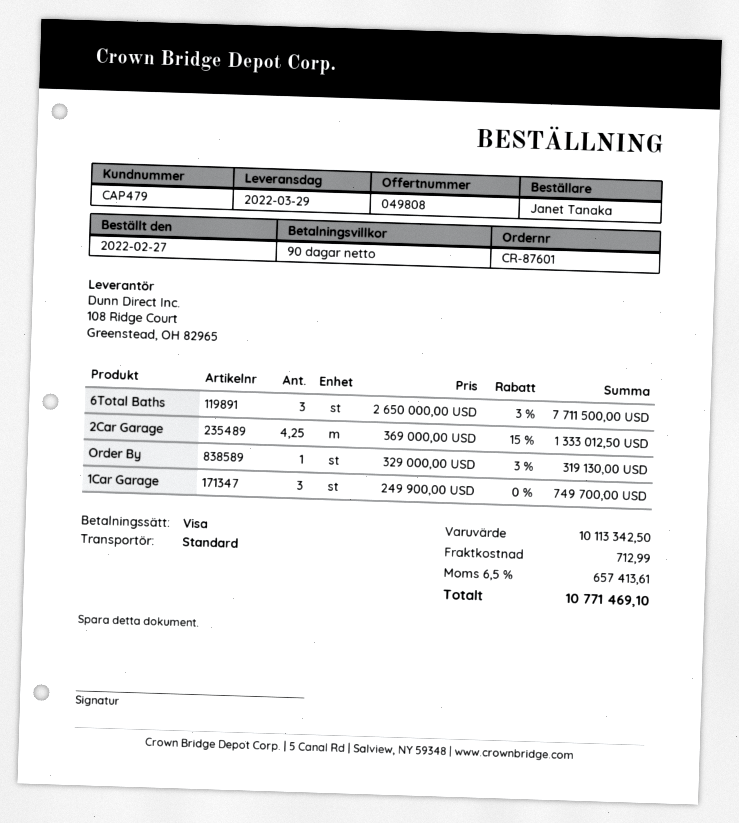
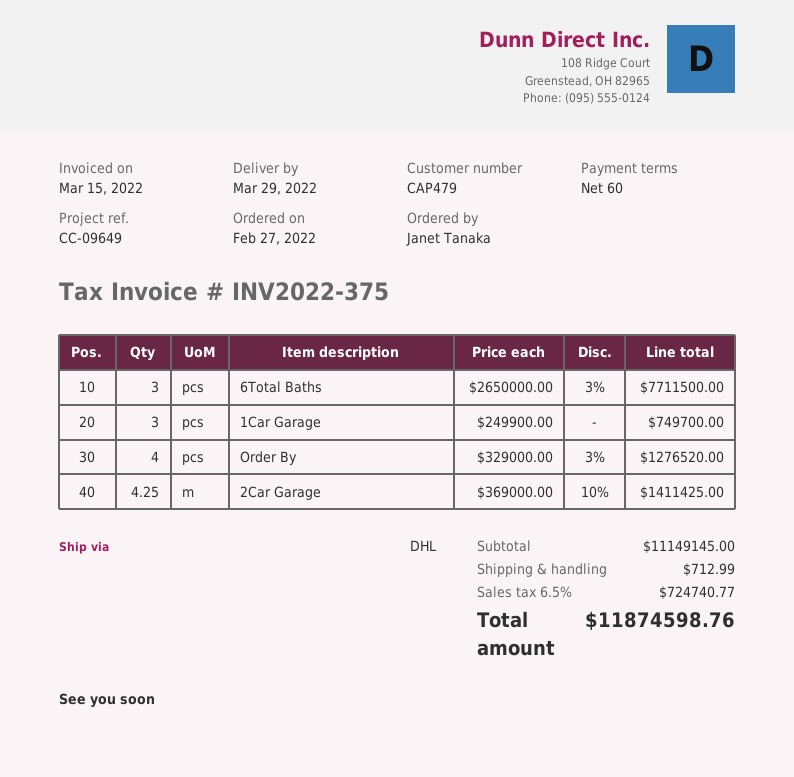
payment terms: 90 days -> 60 days
shipping method: standard -> DHL
2Car Garage: 4.25 x 369000.00 - 15% = 1333012.50 -> 4.25 x 369000.00 - 10% = 1411425.00
Order By: 1 x 329000.00 - 3% = 319130.00 -> 4 x 329000.00 - 3% = 1276520.00
subtotal: 10113342.50 -> 11149145.00
tax: 6.5% = 657413.61 -> 6.5% = 724740.77
total: 10771469.10 -> 11874598.76

